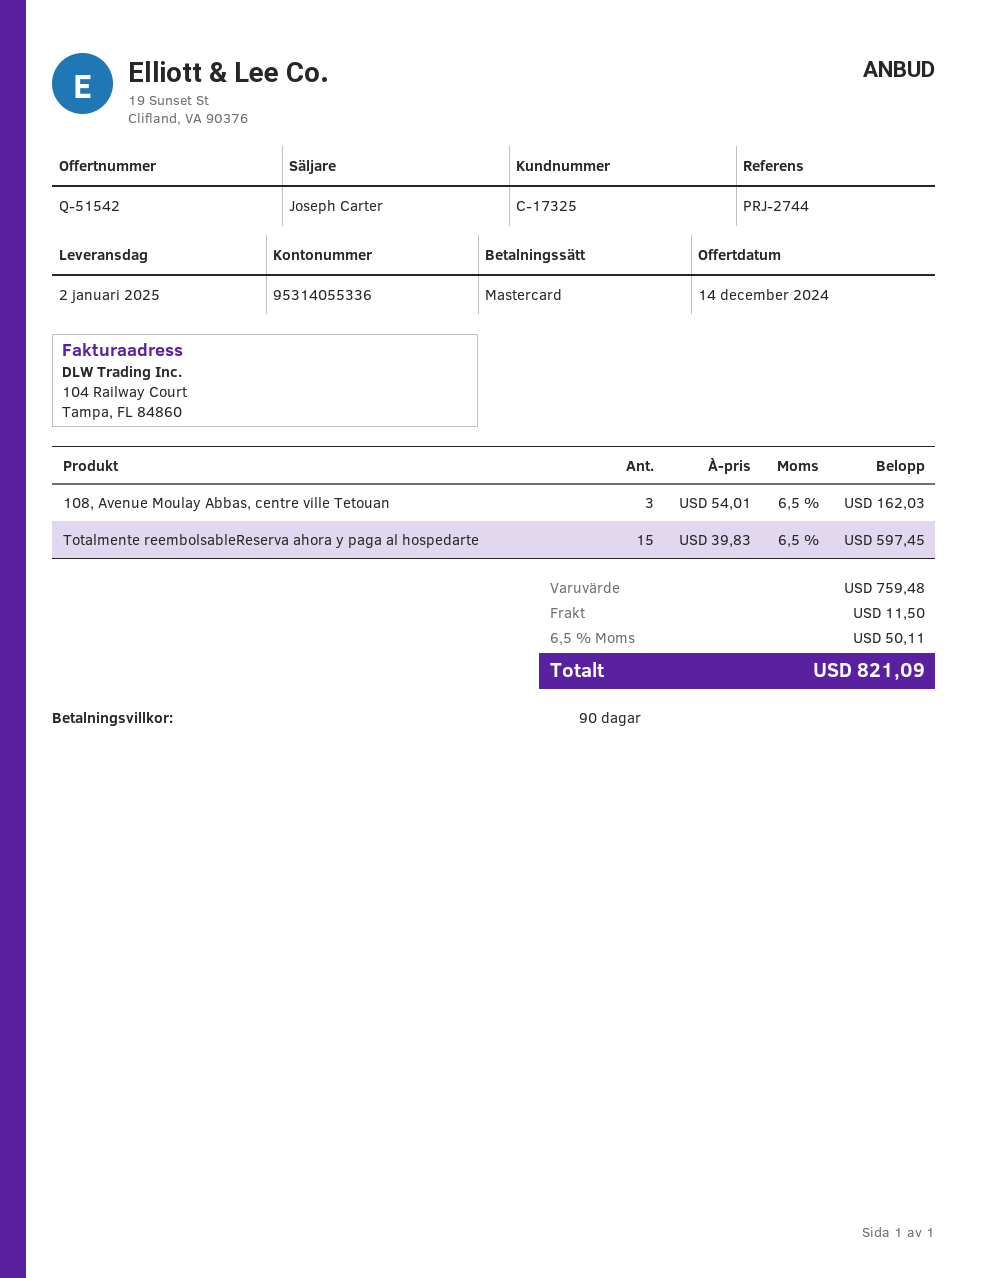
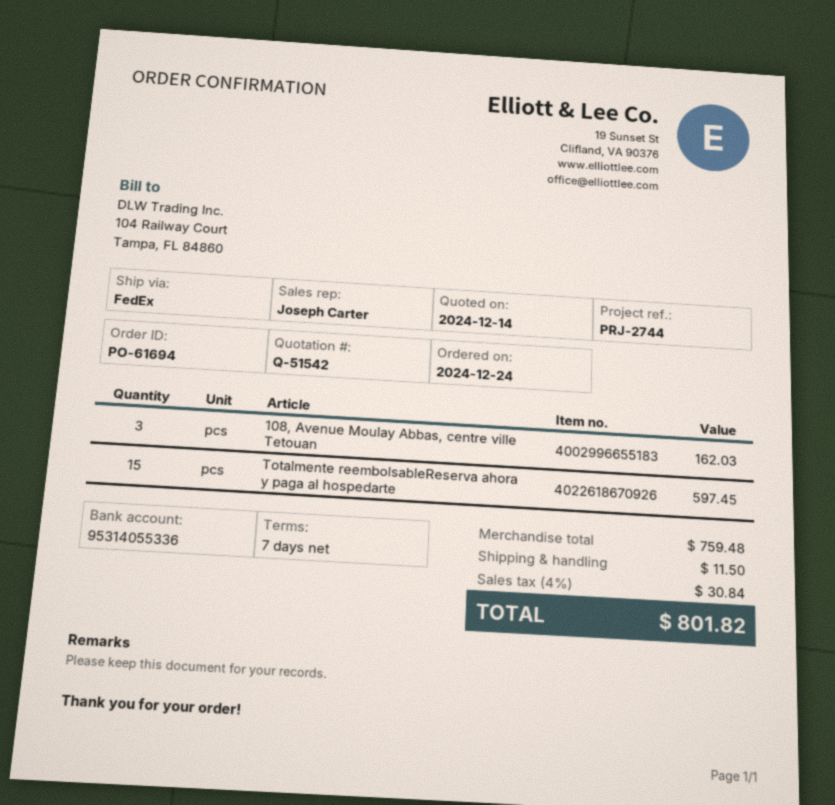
payment terms: 90 days -> 7 days
tax: 6.5% = 50.11 -> 4% = 30.84
total: 821.09 -> 801.82

